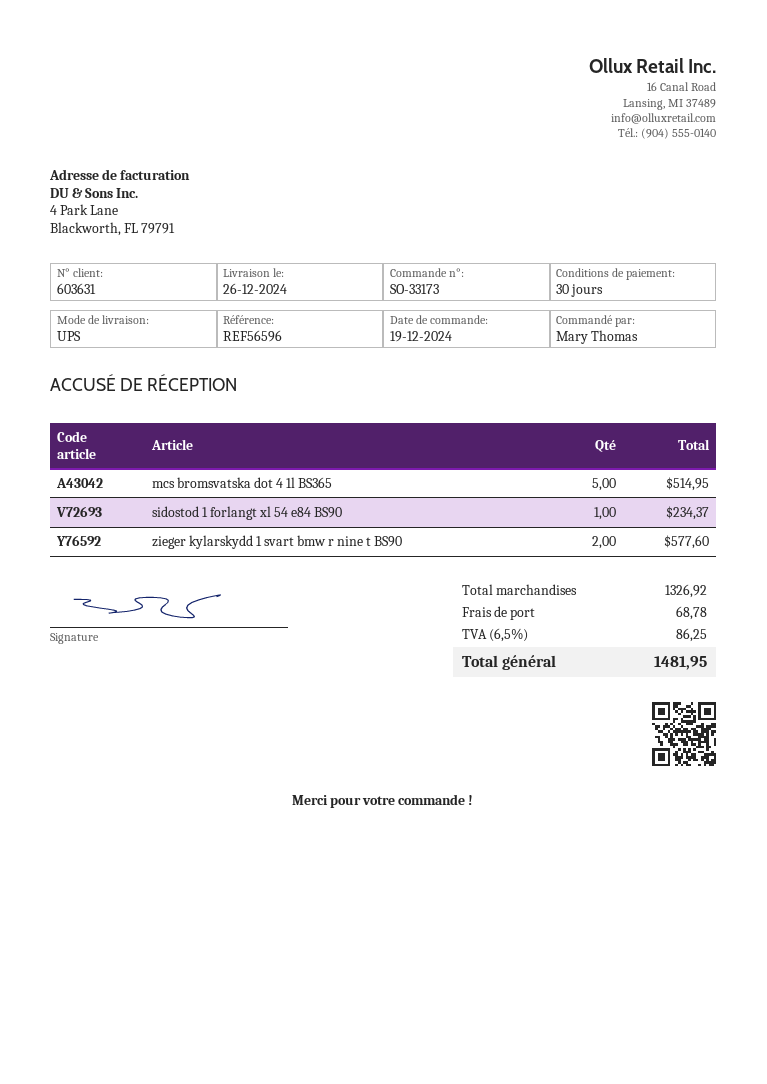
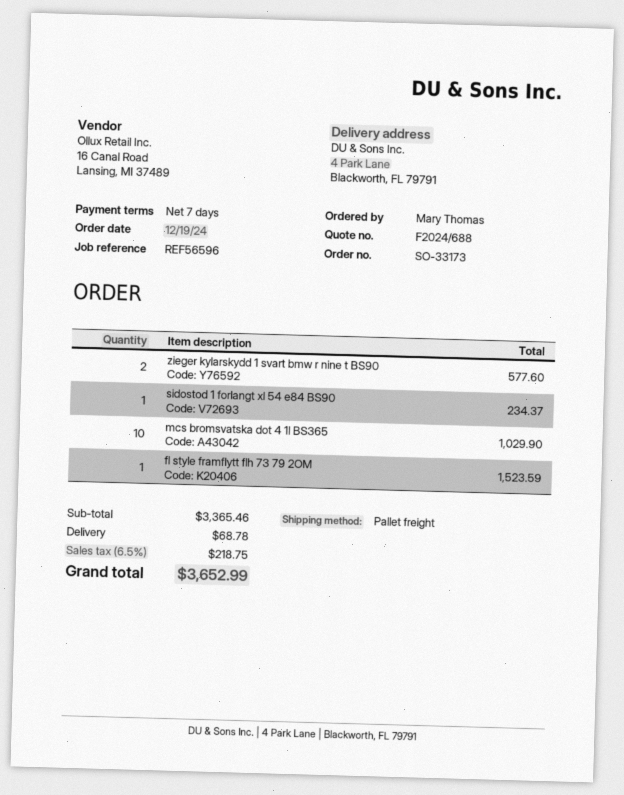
payment terms: 30 days -> 7 days
shipping method: UPS -> pallet freight
mcs bromsvatska dot 4 1l BS365: 5 for 514.95 -> 10 for 1029.90
fl style framflytt flh 73 79 2OM: none -> 1 for 1523.59
subtotal: 1326.92 -> 3365.46
tax: 6.5% = 86.25 -> 6.5% = 218.75
total: 1481.95 -> 3652.99

